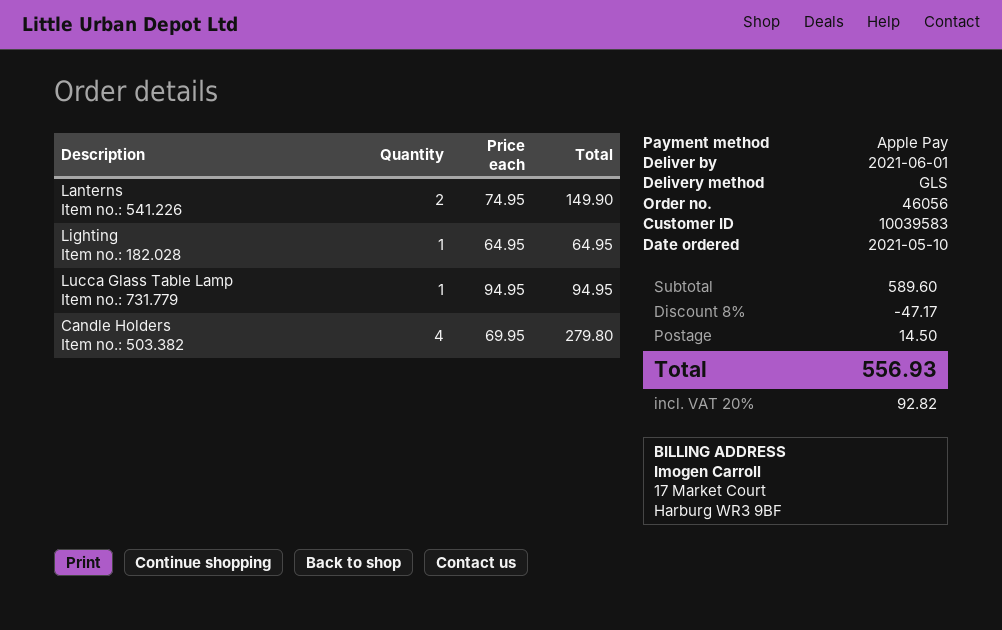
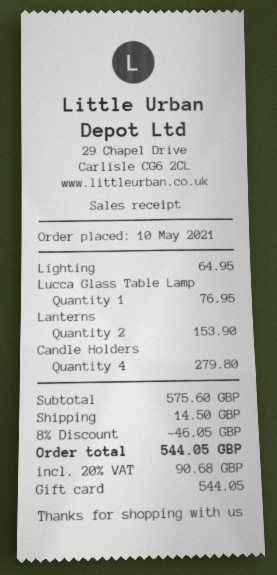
payment method: Apple Pay -> gift card
Lanterns: 2 for 149.90 -> 2 for 153.90
Lucca Glass Table Lamp: 1 for 94.95 -> 1 for 76.95
subtotal: 589.60 -> 575.60
discount: 8% = 47.17 -> 8% = 46.05
tax: 20% = 92.82 -> 20% = 90.68
total: 556.93 -> 544.05

